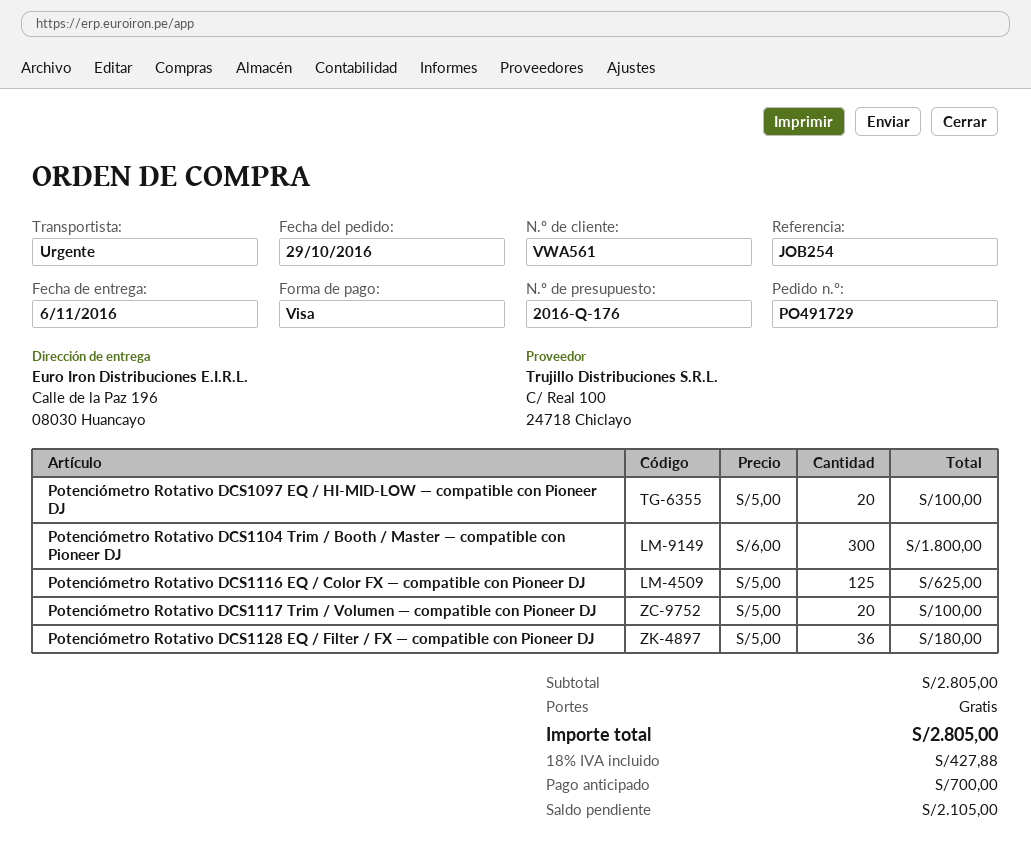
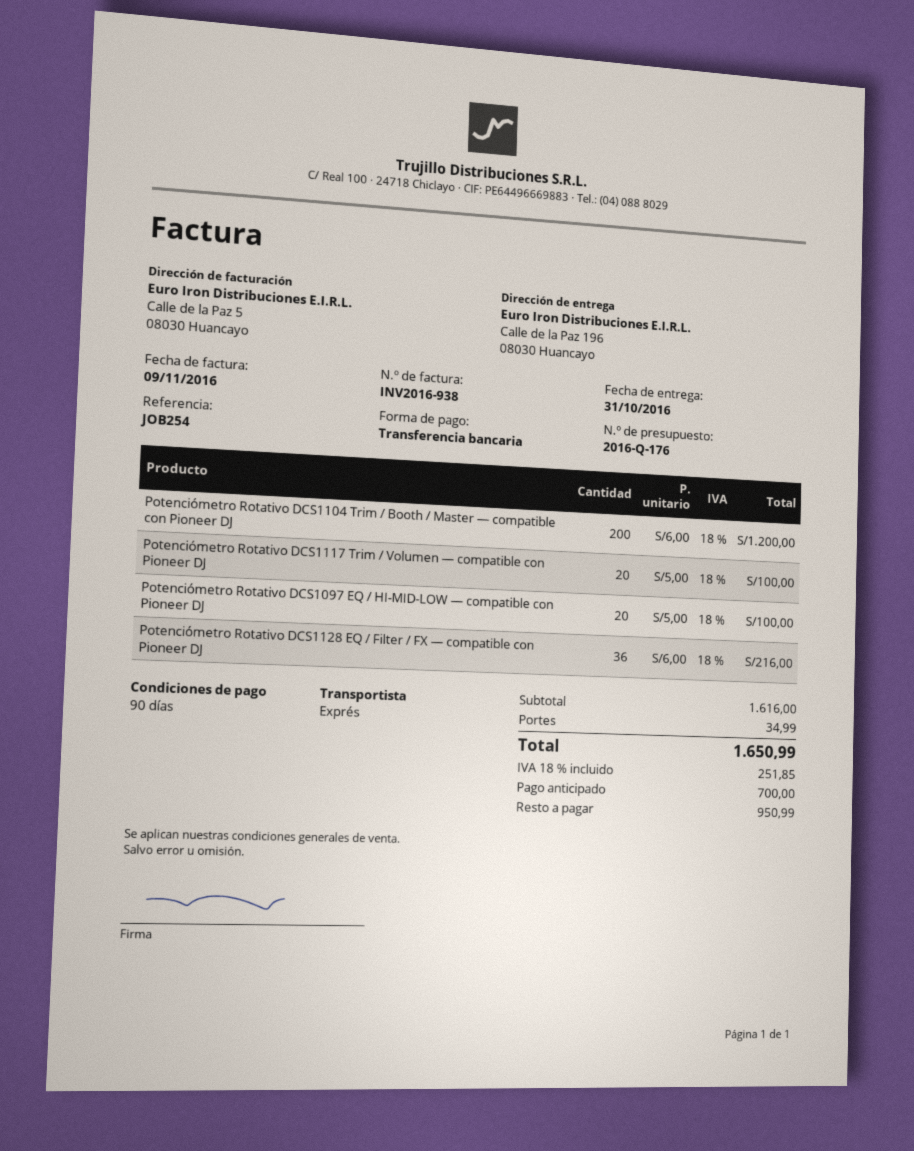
delivery date: 2016-11-06 -> 2016-10-31
payment method: Visa -> bank transfer
Potenciómetro Rotativo DCS1104 Trim / Booth / Master — compatible con Pioneer DJ: 300 x 6.00 = 1800.00 -> 200 x 6.00 = 1200.00
Potenciómetro Rotativo DCS1116 EQ / Color FX — compatible con Pioneer DJ: 125 x 5.00 = 625.00 -> none
Potenciómetro Rotativo DCS1128 EQ / Filter / FX — compatible con Pioneer DJ: 36 x 5.00 = 180.00 -> 36 x 6.00 = 216.00
subtotal: 2805.00 -> 1616.00
shipping: 0.00 -> 34.99
tax: 18% = 427.88 -> 18% = 251.85
total: 2805.00 -> 1650.99
balance: 2105.00 -> 950.99

